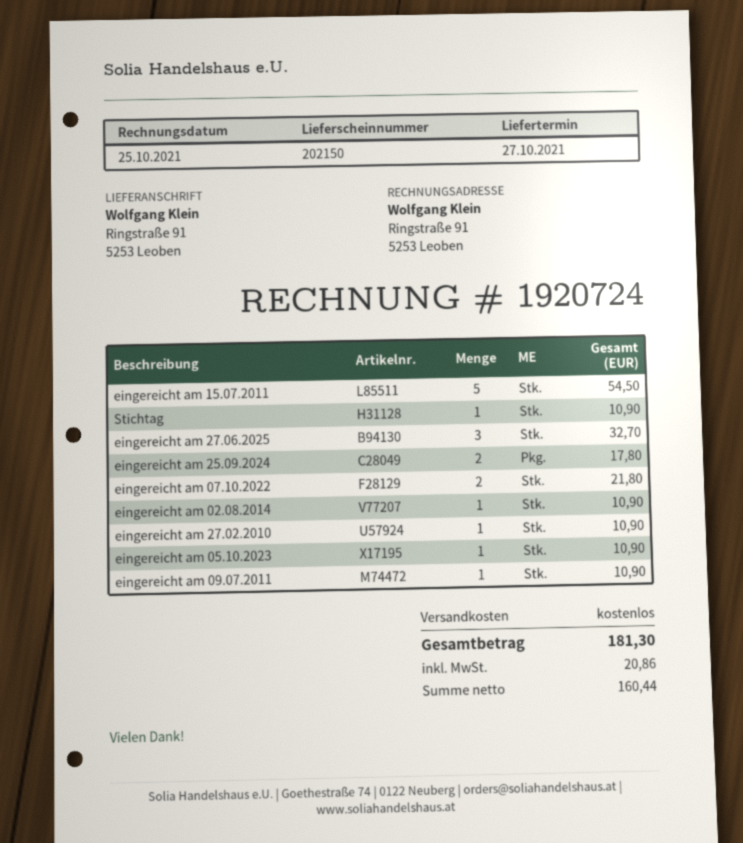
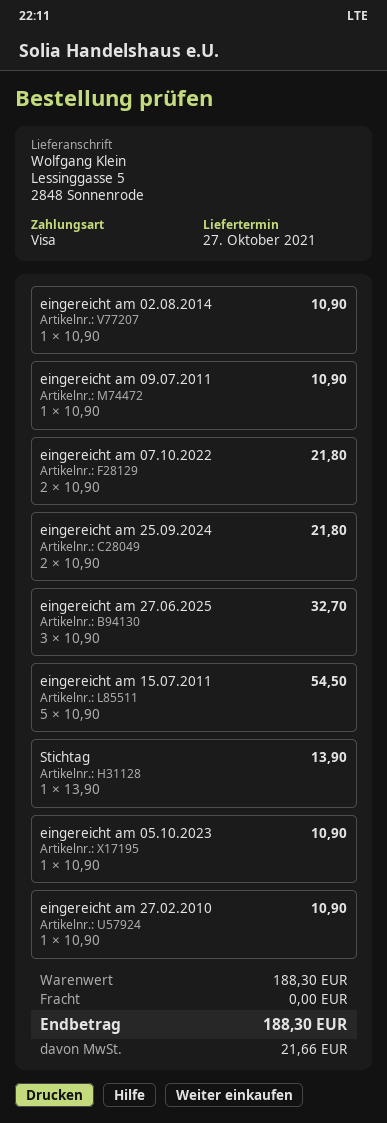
ship to: Ringstraße 91, 5253 Leoben -> Lessinggasse 5, 2848 Sonnenrode
Stichtag: 1 for 10.90 -> 1 for 13.90
eingereicht am 25.09.2024: 2 for 17.80 -> 2 for 21.80
tax: 20.86 -> 21.66
total: 181.30 -> 188.30

